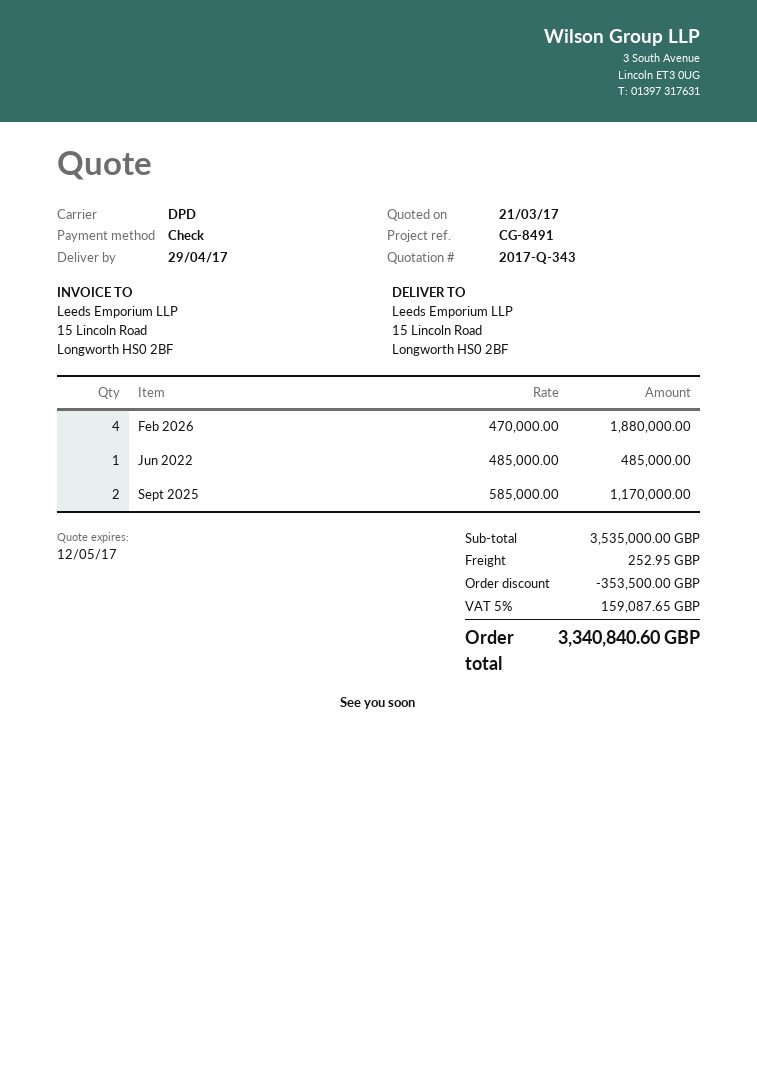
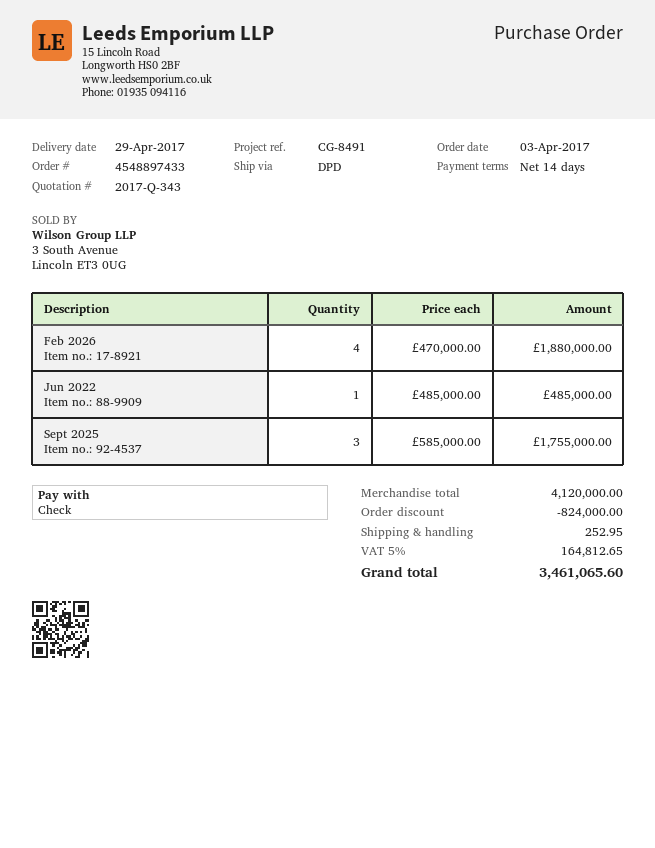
Sept 2025: 2 x 585000.00 = 1170000.00 -> 3 x 585000.00 = 1755000.00
subtotal: 3535000.00 -> 4120000.00
discount: 353500.00 -> 824000.00
tax: 5% = 159087.65 -> 5% = 164812.65
total: 3340840.60 -> 3461065.60

